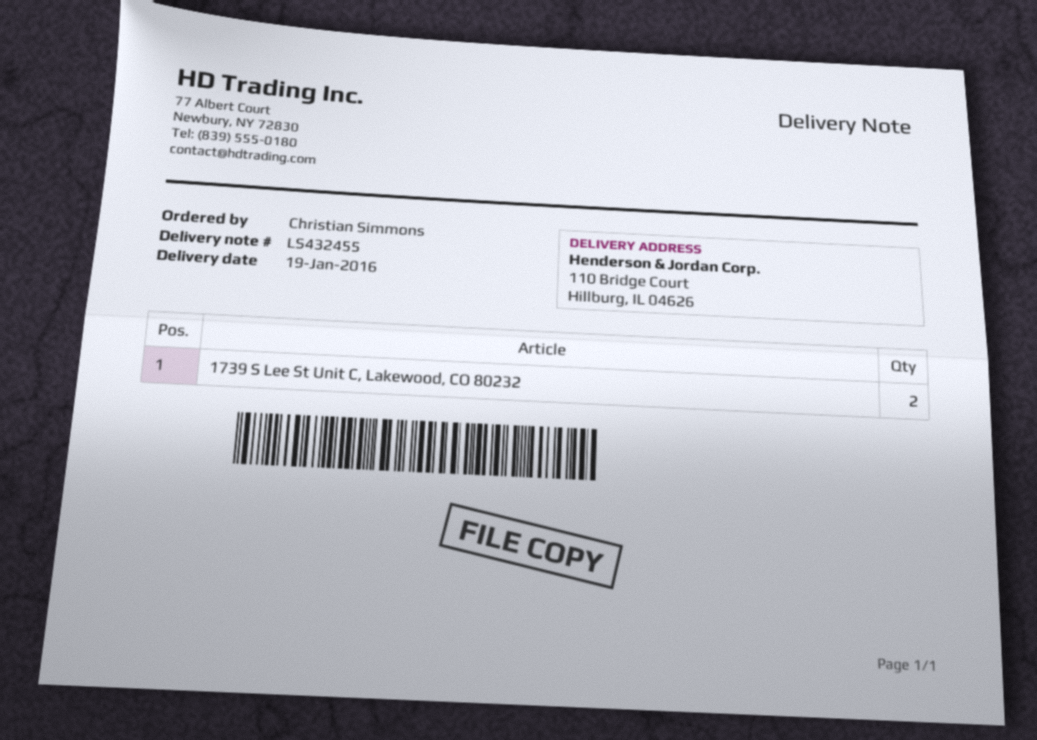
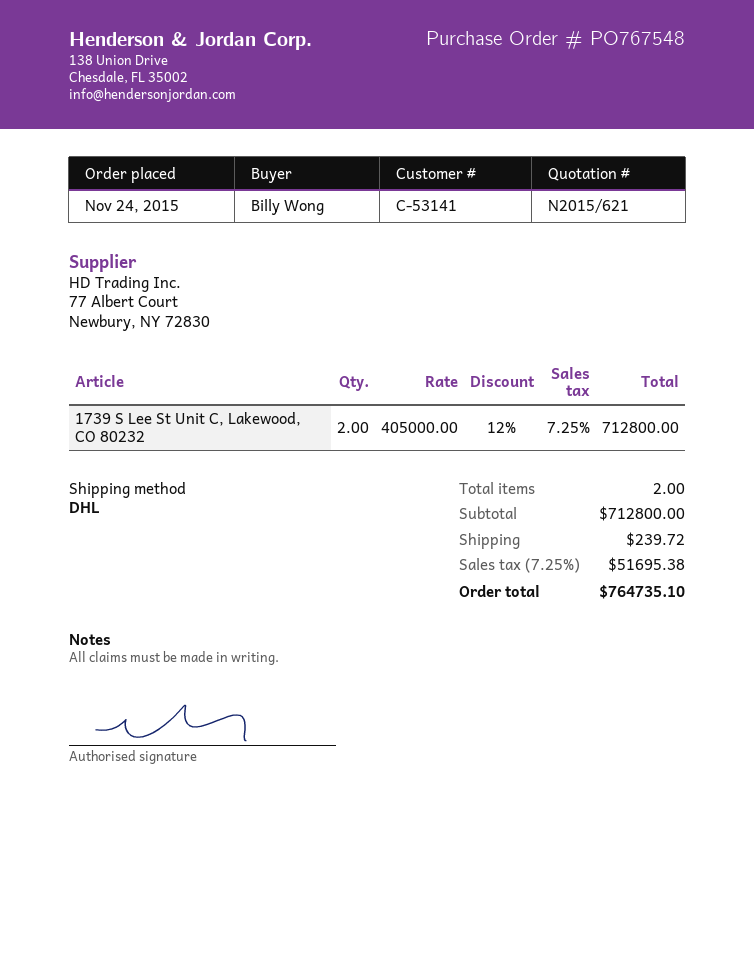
ordered by: Christian Simmons -> Billy Wong

